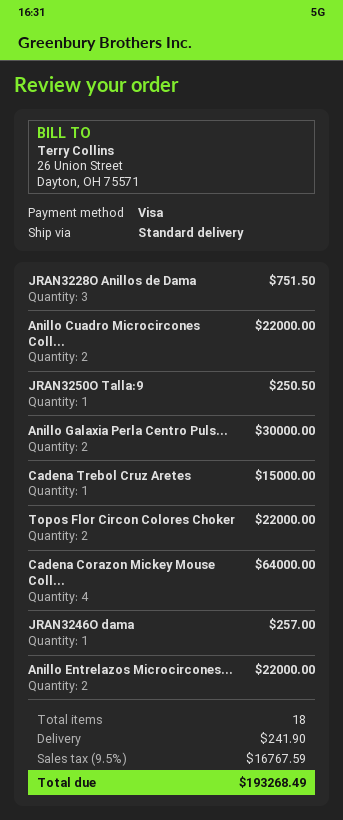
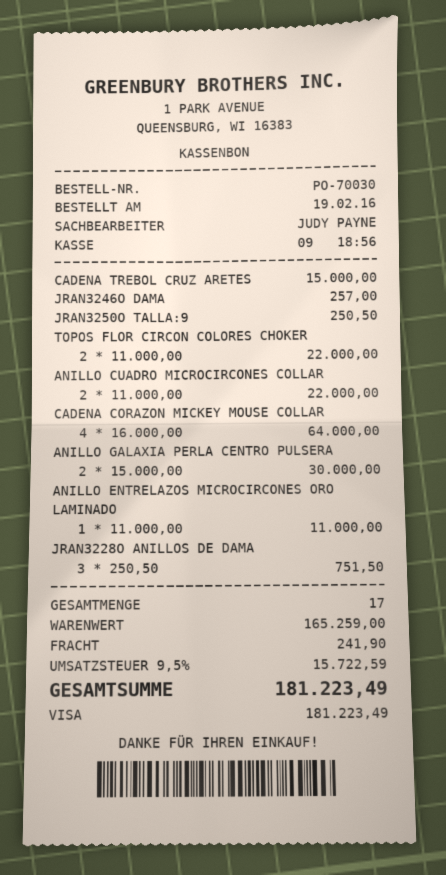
Anillo Entrelazos Microcircones...: 2 for 22000.00 -> 1 for 11000.00
total quantity: 18 -> 17
tax: 9.5% = 16767.59 -> 9.5% = 15722.59
total: 193268.49 -> 181223.49

